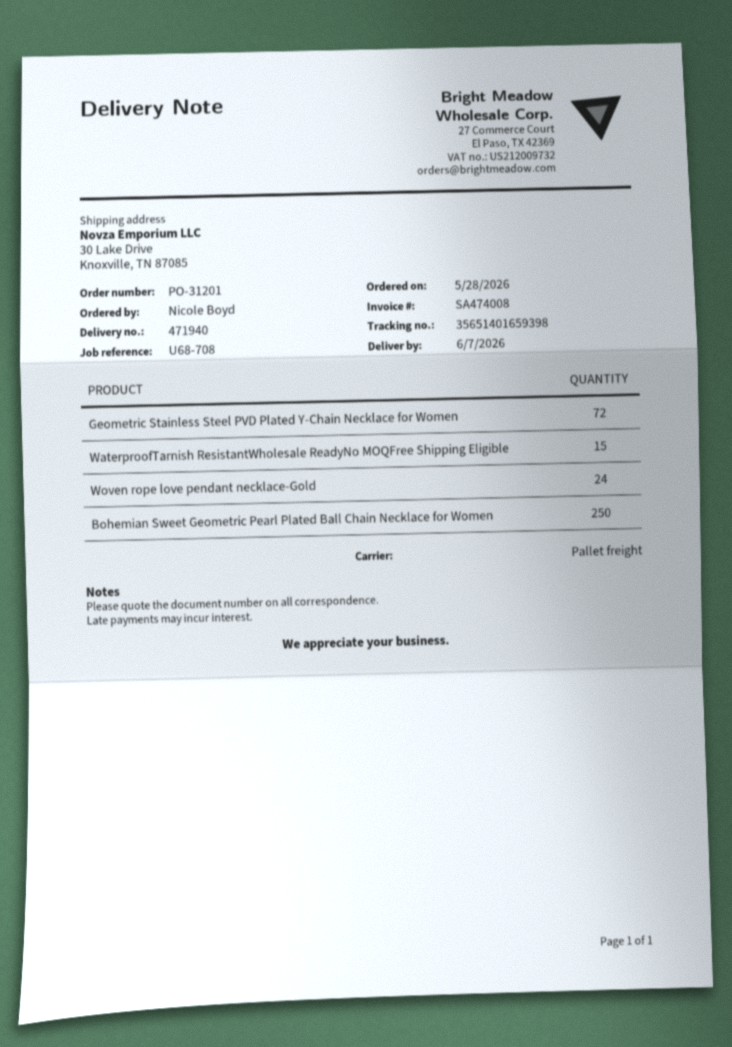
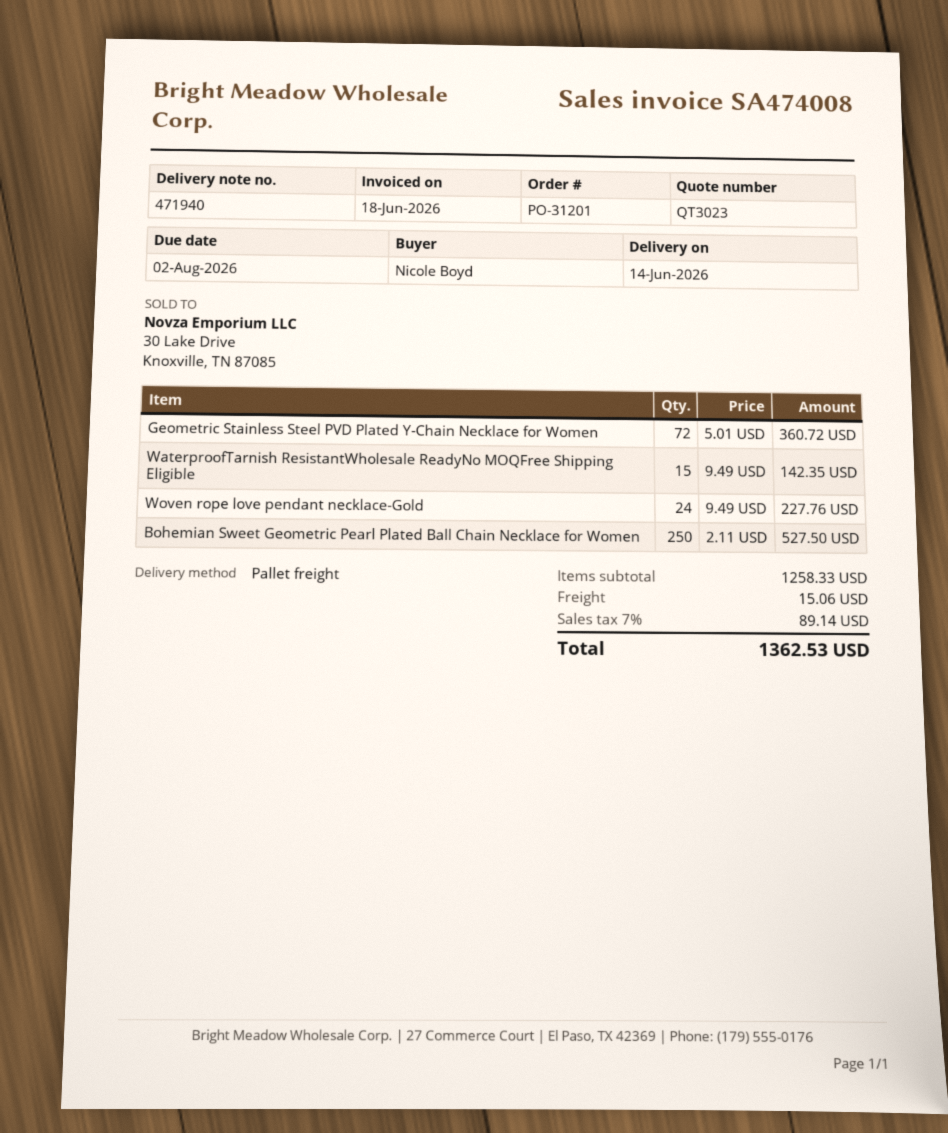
delivery date: 2026-06-07 -> 2026-06-14

